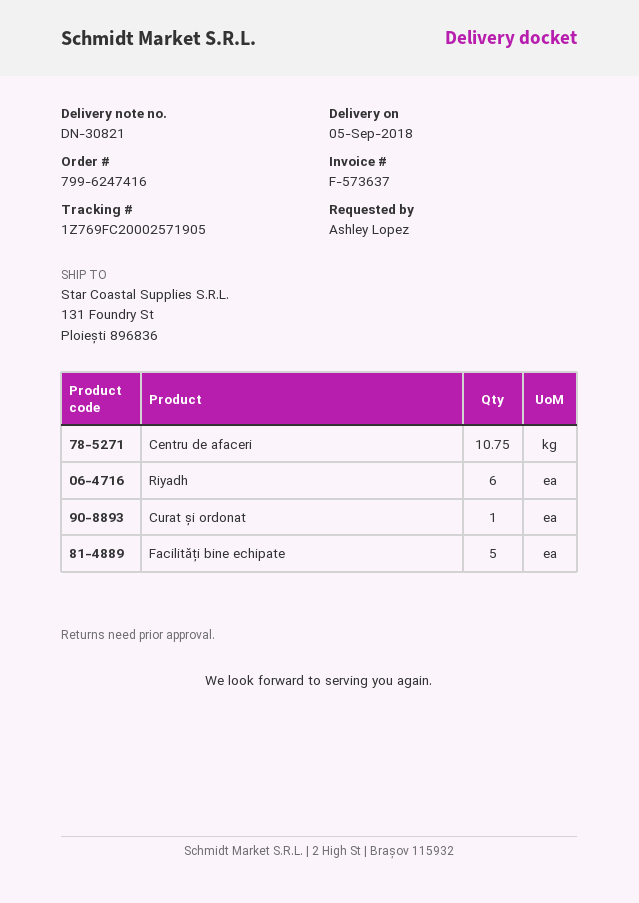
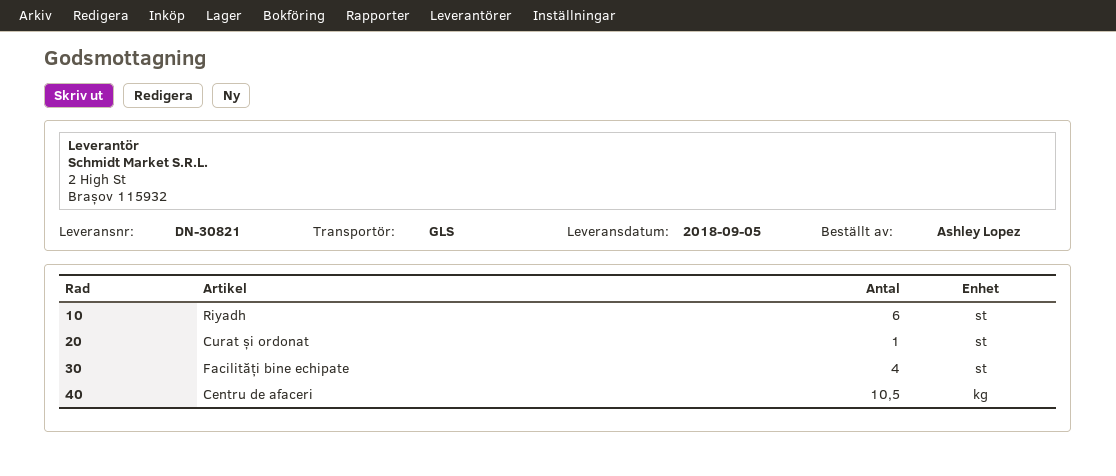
Centru de afaceri: 10.75 -> 10.5
Facilități bine echipate: 5 -> 4

